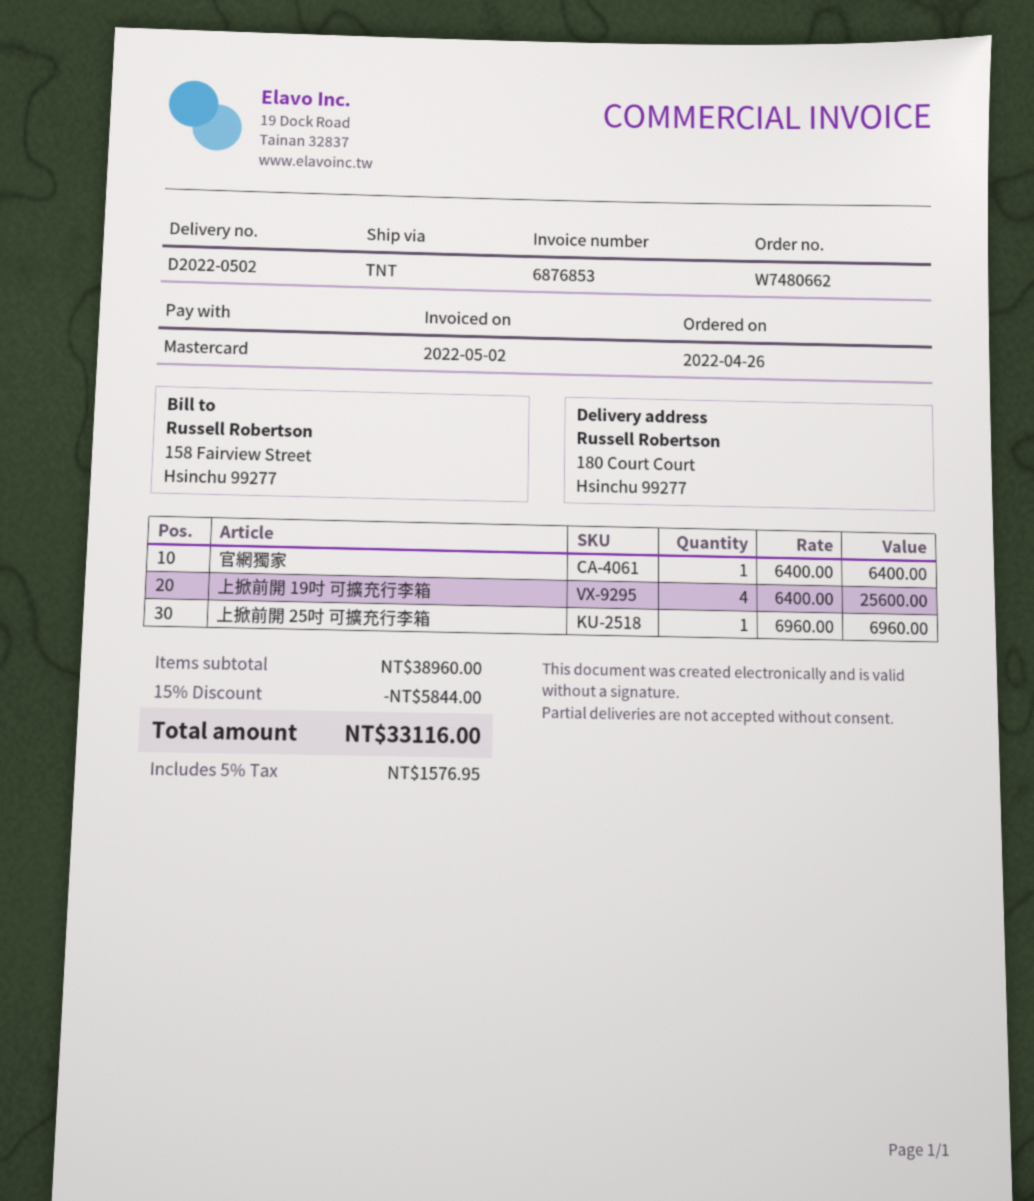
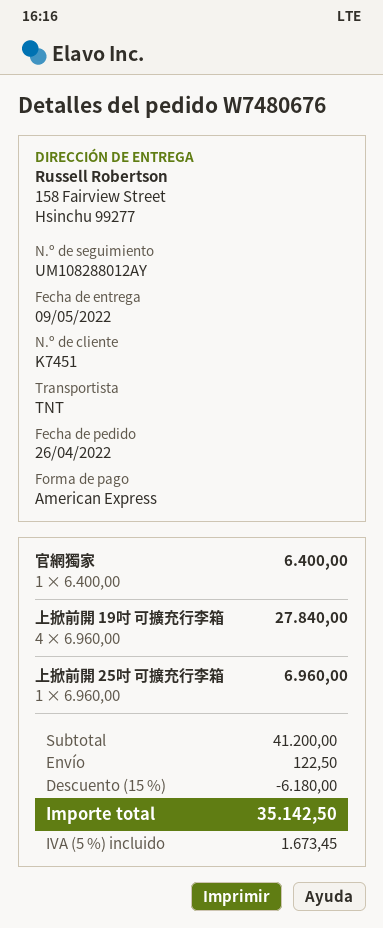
order number: W7480662 -> W7480676
payment method: Mastercard -> American Express
ship to: 180 Court Court, Hsinchu 99277 -> 158 Fairview Street, Hsinchu 99277
上掀前開 19吋 可擴充行李箱: 4 x 6400.00 = 25600.00 -> 4 x 6960.00 = 27840.00
subtotal: 38960.00 -> 41200.00
discount: 15% = 5844.00 -> 15% = 6180.00
shipping: none -> 122.50
tax: 5% = 1576.95 -> 5% = 1673.45
total: 33116.00 -> 35142.50

